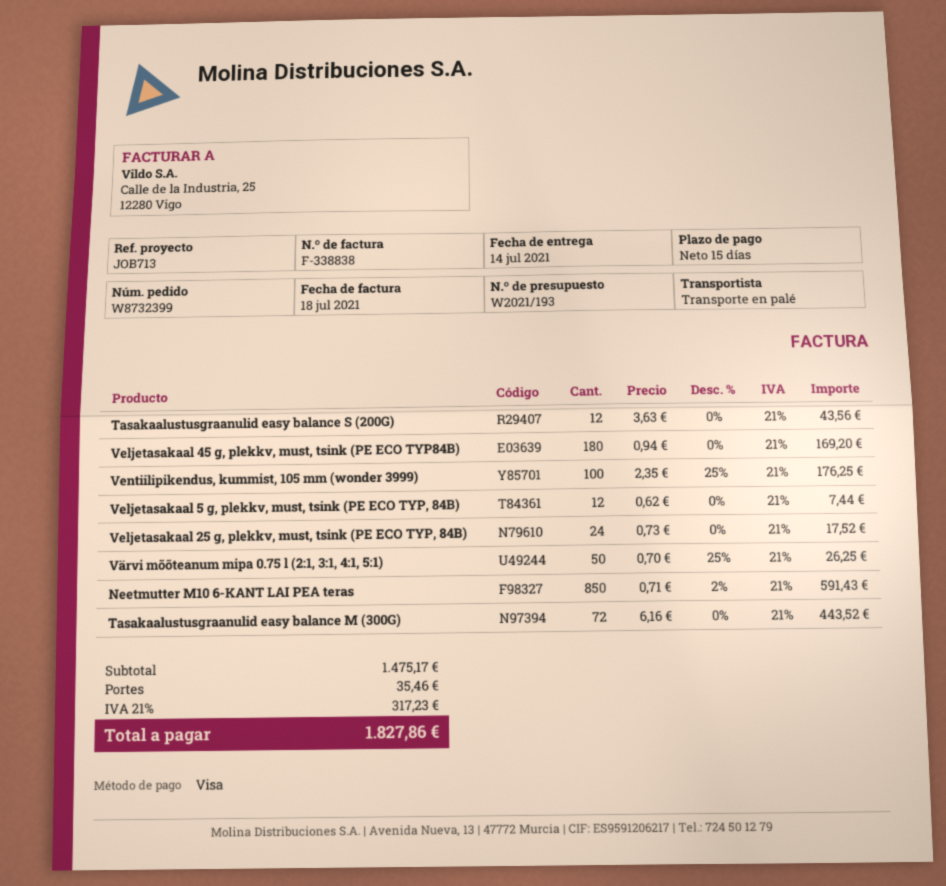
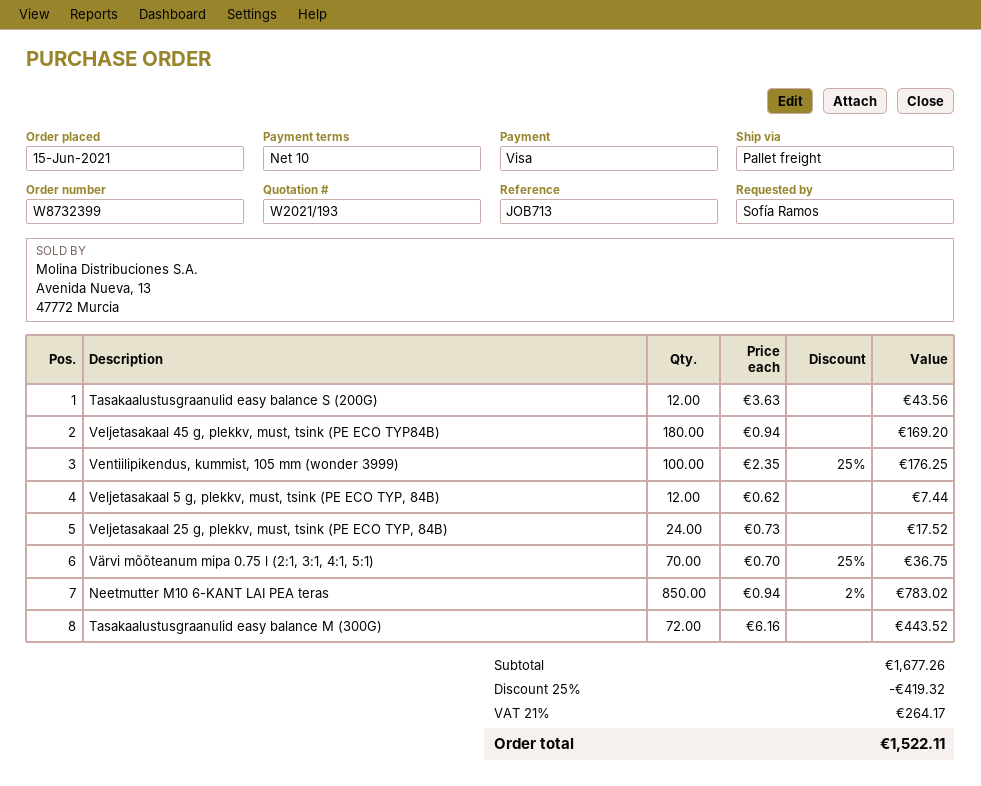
payment terms: 15 days -> 10 days
Värvi mõõteanum mipa 0.75 l (2:1, 3:1, 4:1, 5:1): 50 x 0.70 - 25% = 26.25 -> 70 x 0.70 - 25% = 36.75
Neetmutter M10 6-KANT LAI PEA teras: 850 x 0.71 - 2% = 591.43 -> 850 x 0.94 - 2% = 783.02
subtotal: 1475.17 -> 1677.26
discount: none -> 25% = 419.32
shipping: 35.46 -> none
tax: 21% = 317.23 -> 21% = 264.17
total: 1827.86 -> 1522.11

